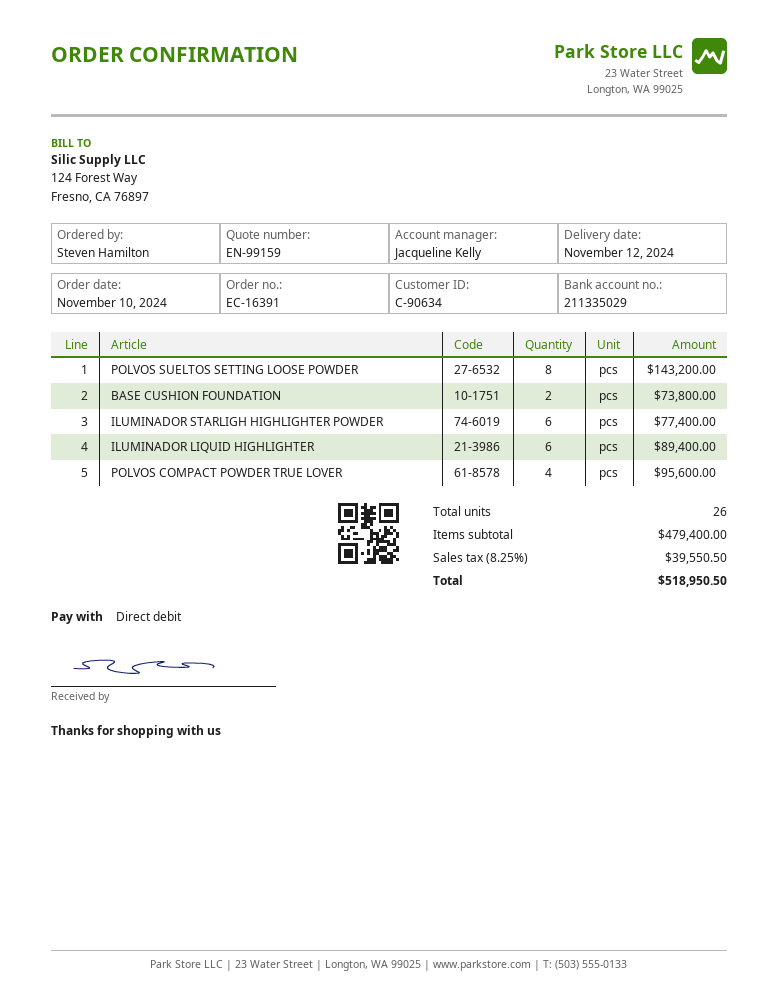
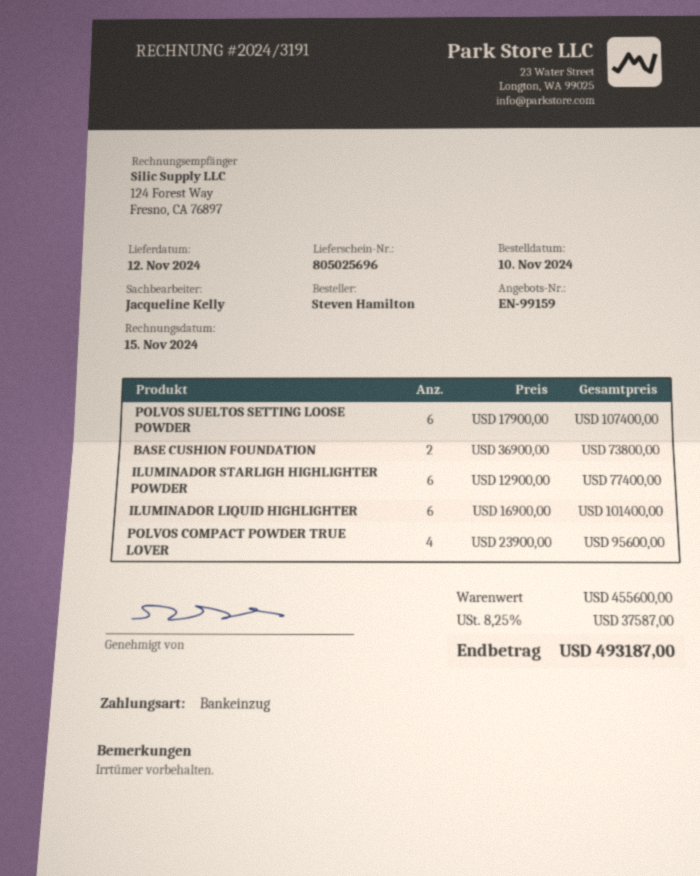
POLVOS SUELTOS SETTING LOOSE POWDER: 8 for 143200.00 -> 6 for 107400.00
ILUMINADOR LIQUID HIGHLIGHTER: 6 for 89400.00 -> 6 for 101400.00
subtotal: 479400.00 -> 455600.00
tax: 8.25% = 39550.50 -> 8.25% = 37587.00
total: 518950.50 -> 493187.00

